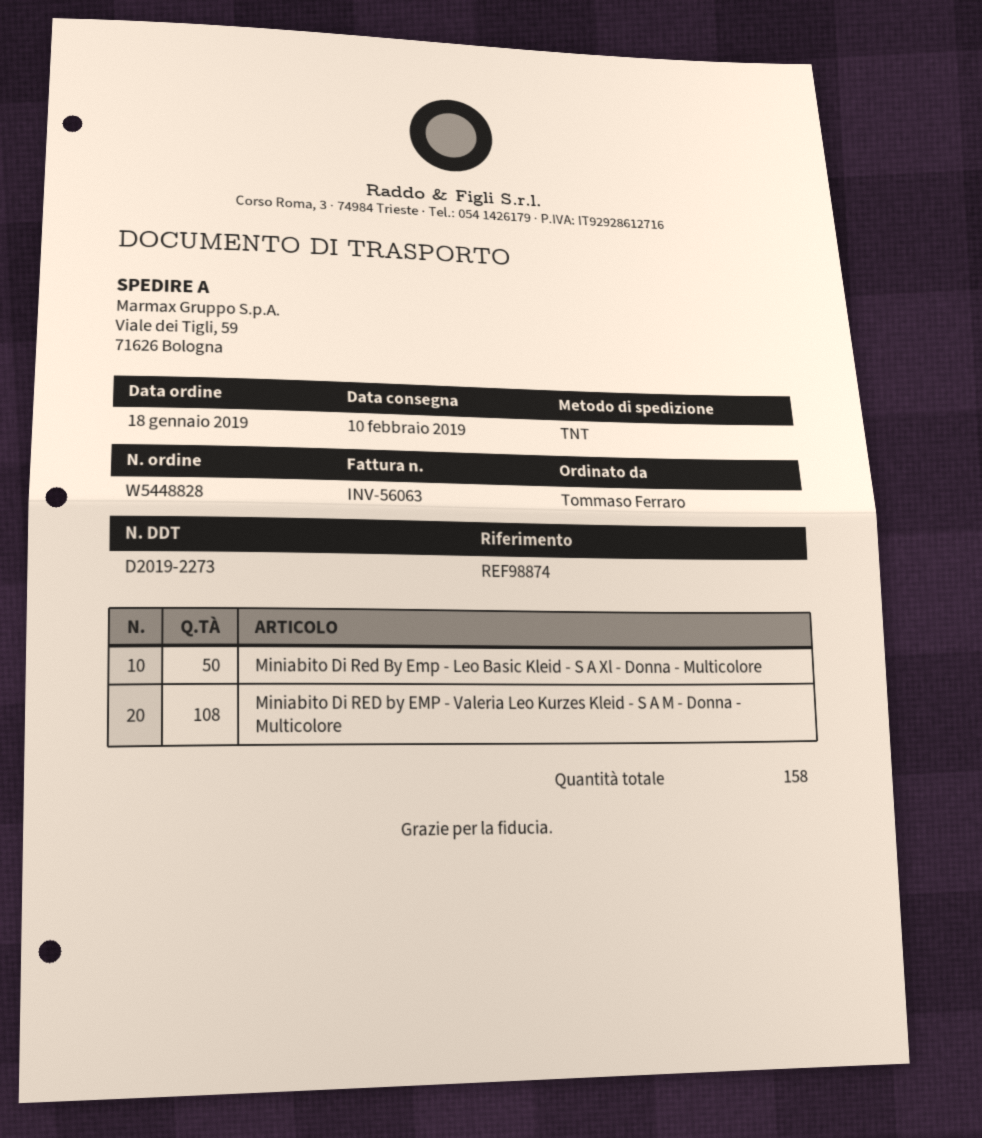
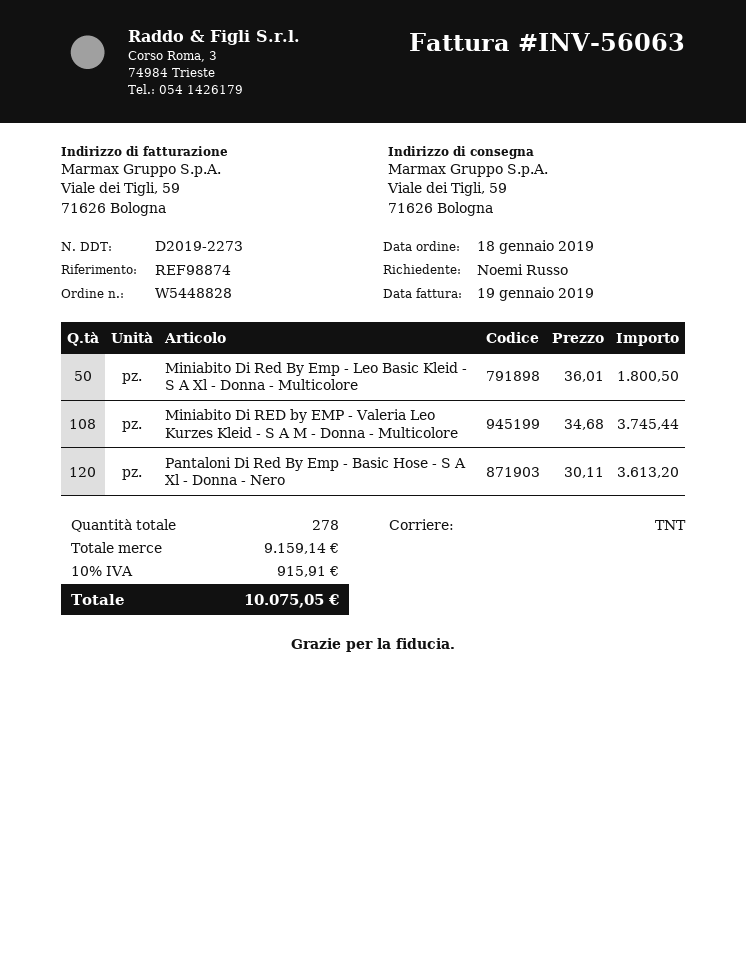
ordered by: Tommaso Ferraro -> Noemi Russo
Pantaloni Di Red By Emp - Basic Hose - S A Xl - Donna - Nero: none -> 120
total quantity: 158 -> 278

